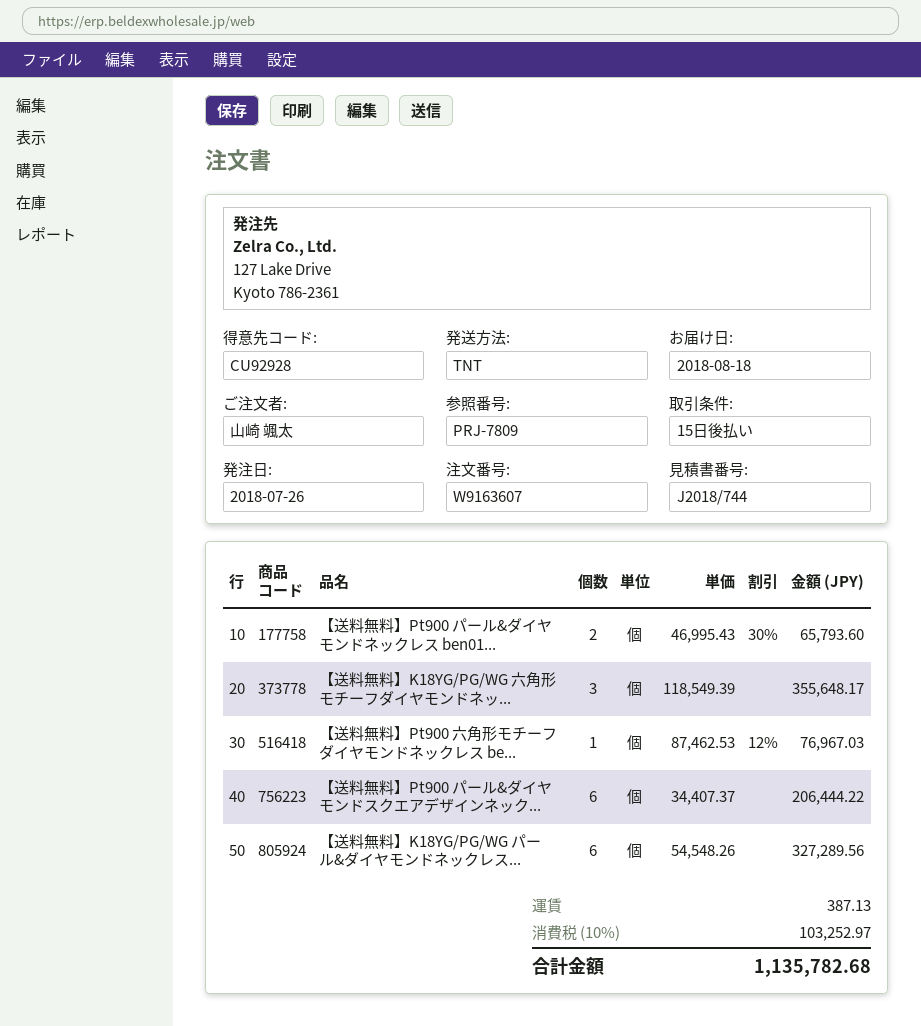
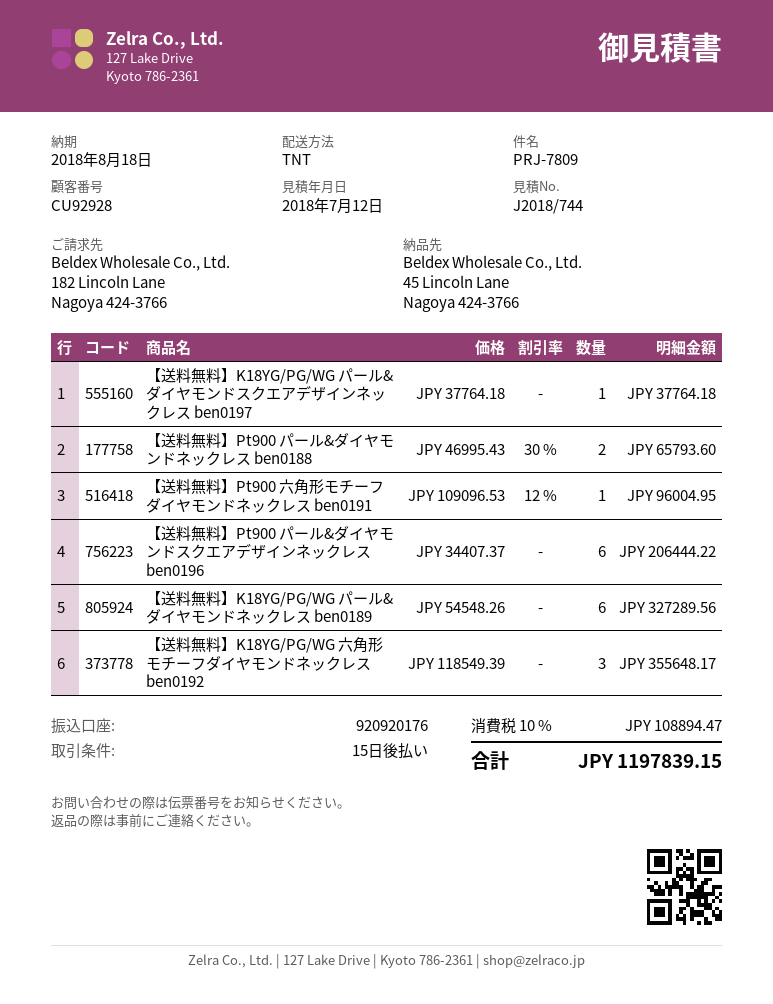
【送料無料】Pt900 六角形モチーフダイヤモンドネックレス be...: 1 x 87462.53 - 12% = 76967.03 -> 1 x 109096.53 - 12% = 96004.95
【送料無料】K18YG/PG/WG パール&ダイヤモンドスクエアデザインネックレス ben0197: none -> 1 x 37764.18 = 37764.18
shipping: 387.13 -> none
tax: 10% = 103252.97 -> 10% = 108894.47
total: 1135782.68 -> 1197839.15

